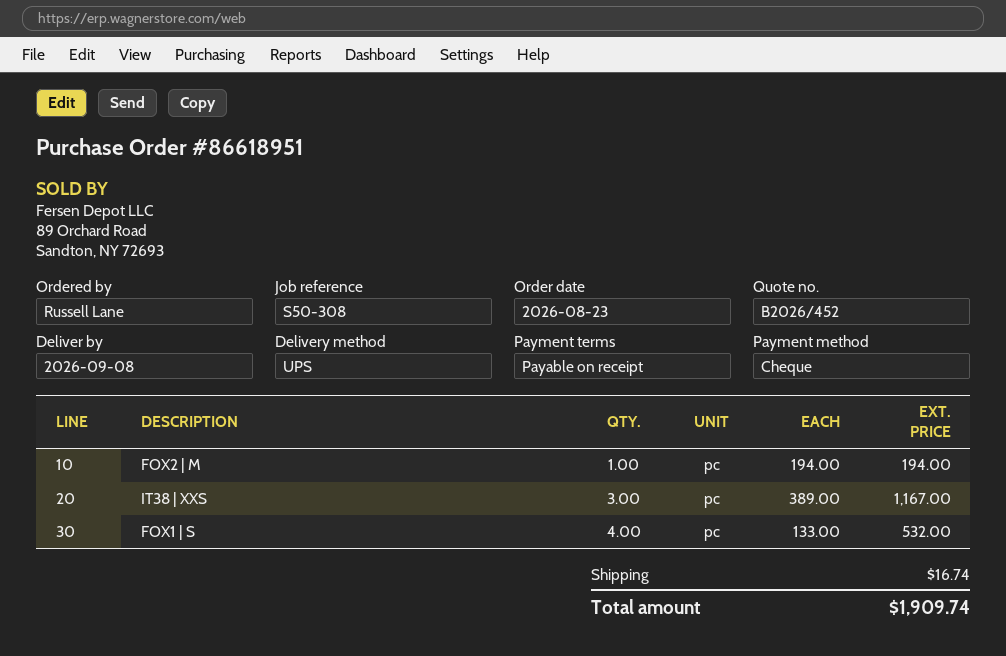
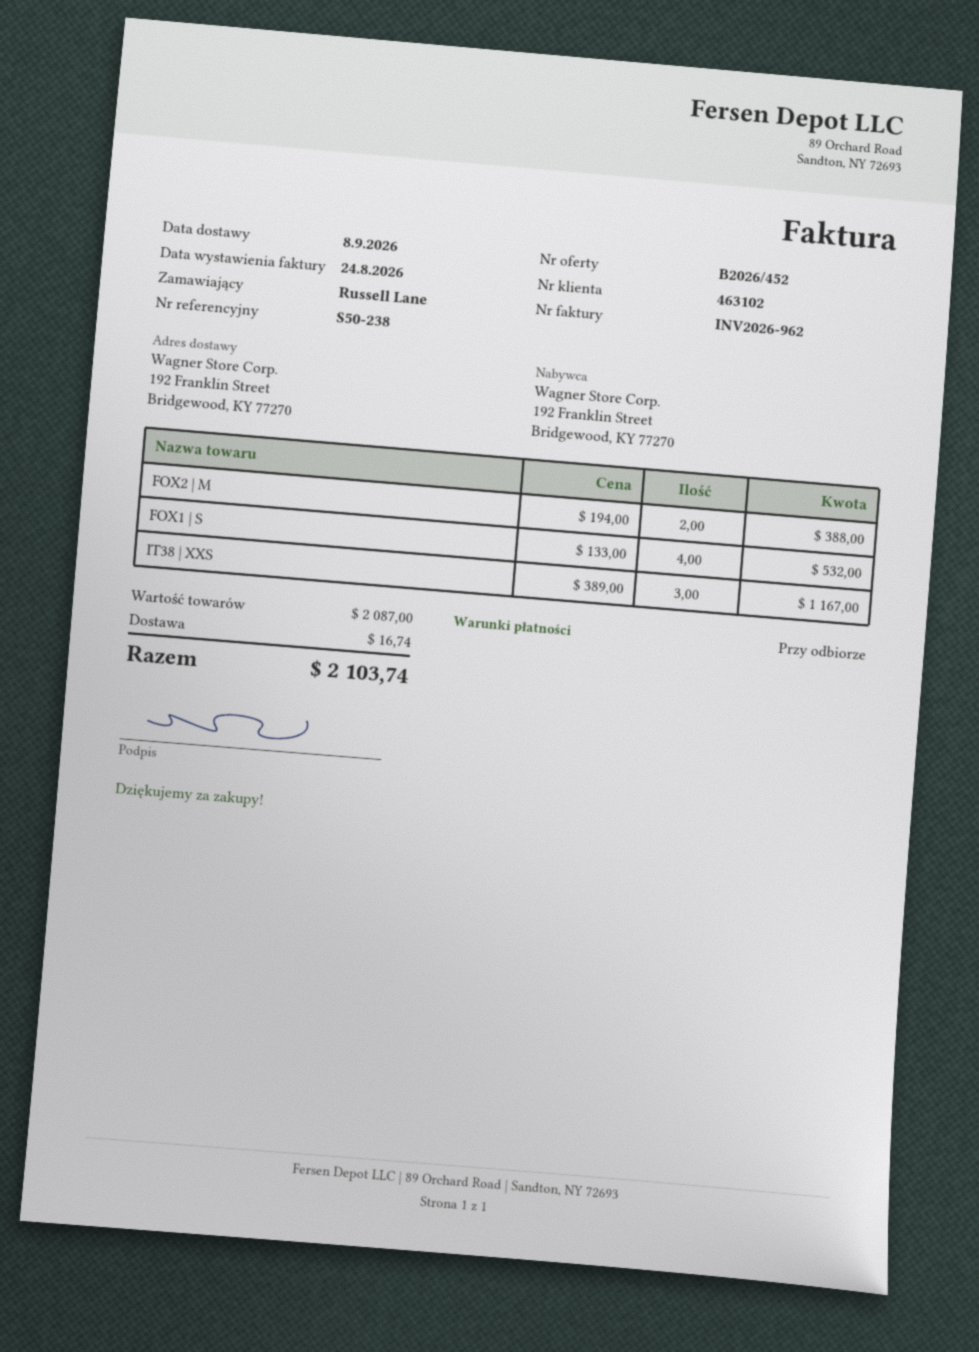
reference: S50-308 -> S50-238
FOX2 | M: 1 x 194.00 = 194.00 -> 2 x 194.00 = 388.00
total: 1909.74 -> 2103.74

